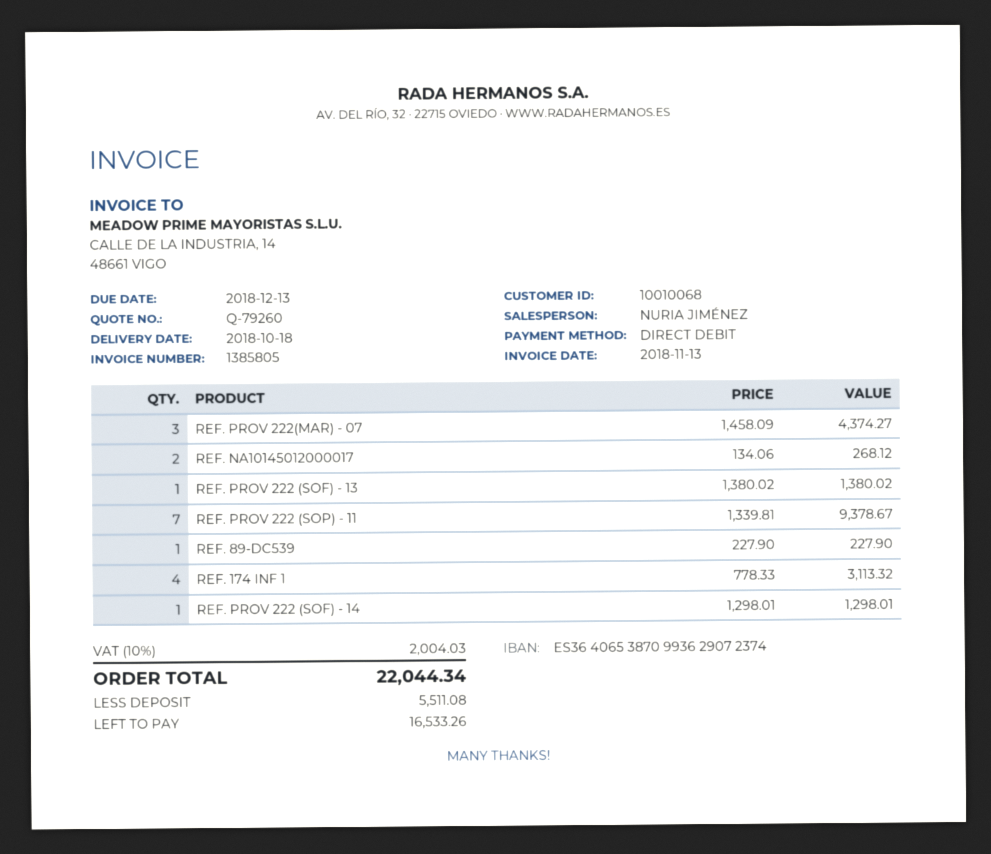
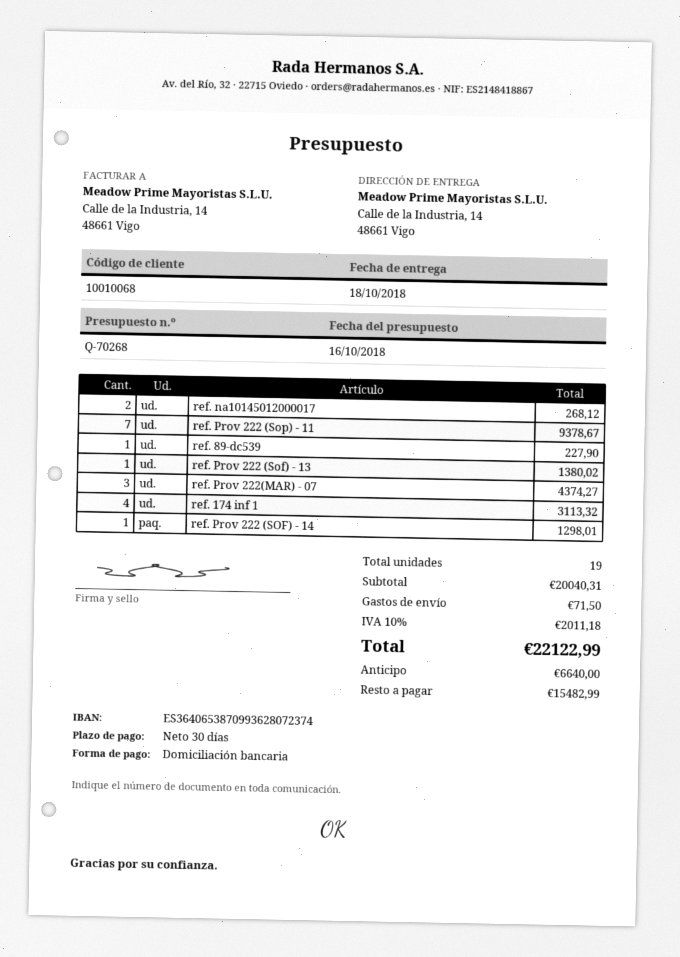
quote number: Q-79260 -> Q-70268
bank account: ES3640653870993629072374 -> ES3640653870993628072374
shipping: none -> 71.50
tax: 10% = 2004.03 -> 10% = 2011.18
total: 22044.34 -> 22122.99
deposit: 5511.08 -> 6640.00
balance: 16533.26 -> 15482.99

